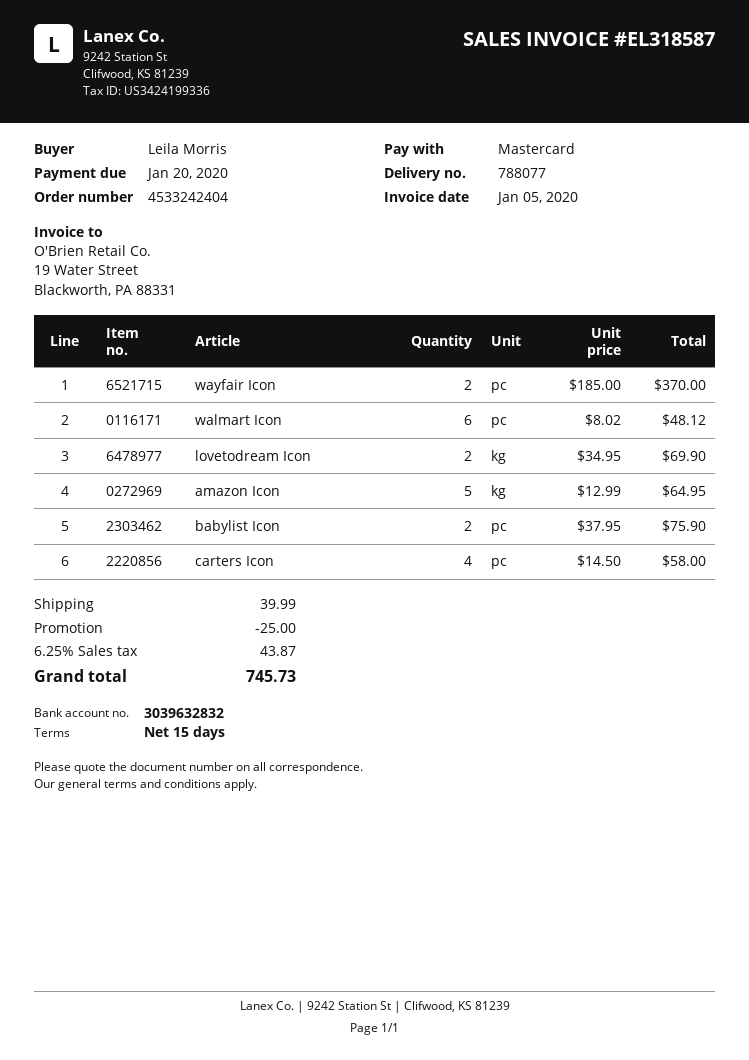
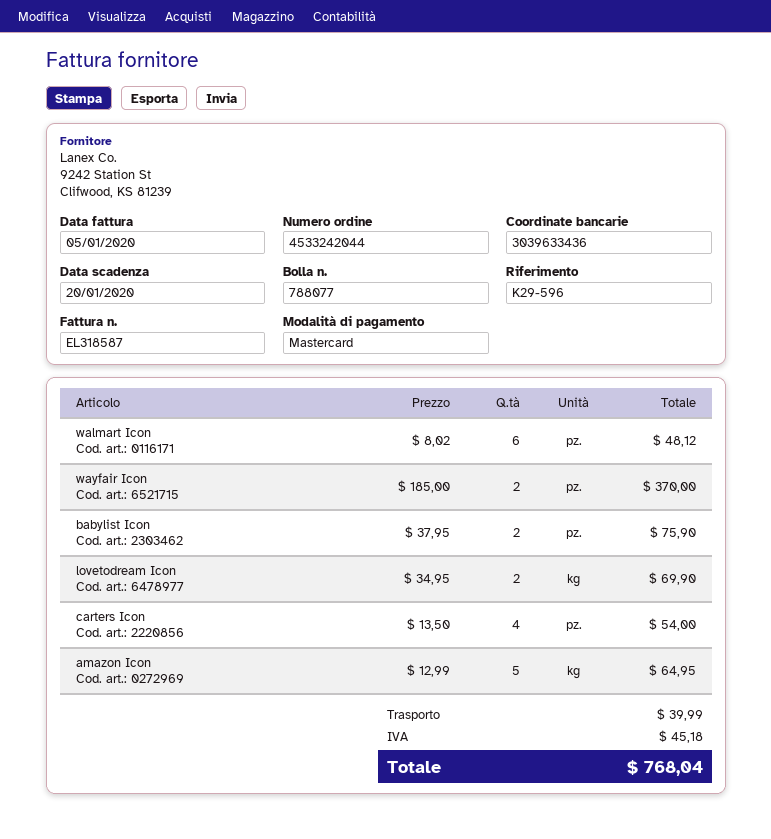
order number: 4533242404 -> 4533242044
bank account: 3039632832 -> 3039633436
carters Icon: 4 x 14.50 = 58.00 -> 4 x 13.50 = 54.00
discount: 25.00 -> none
tax: 43.87 -> 45.18
total: 745.73 -> 768.04

